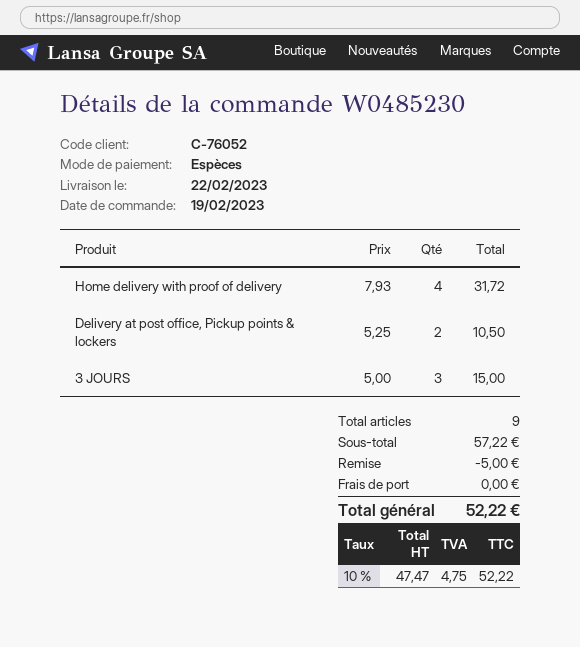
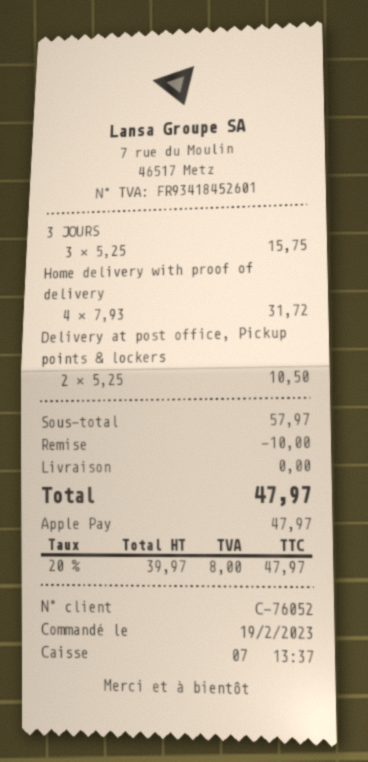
payment method: cash -> Apple Pay
3 JOURS: 3 x 5.00 = 15.00 -> 3 x 5.25 = 15.75
subtotal: 57.22 -> 57.97
discount: 5.00 -> 10.00
net: 47.47 -> 39.97
tax: 10% = 4.75 -> 20% = 8.00
total: 52.22 -> 47.97

